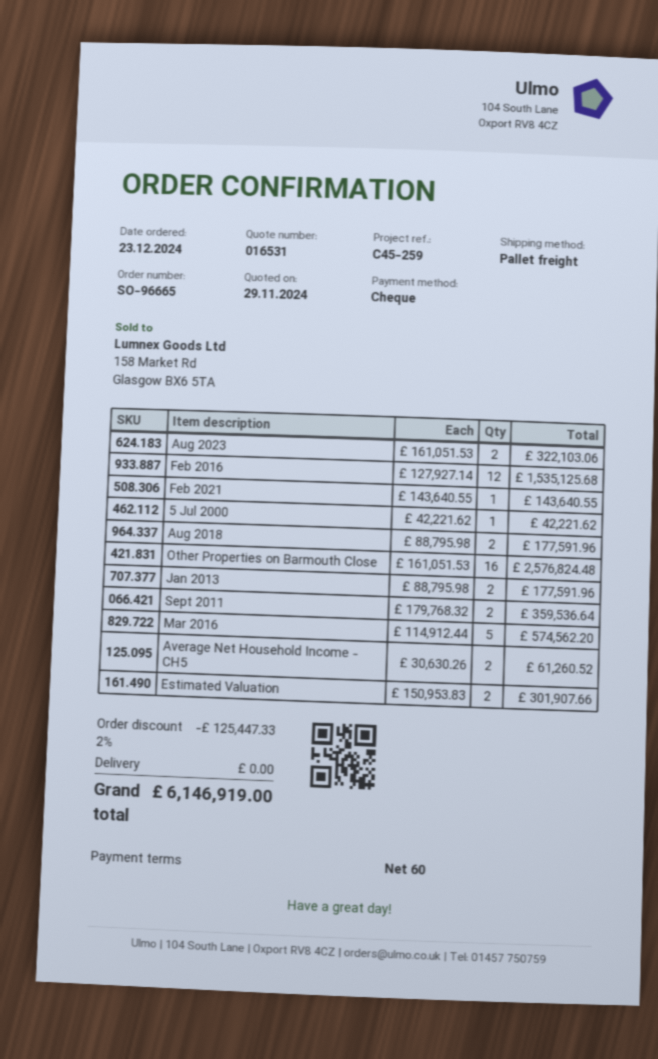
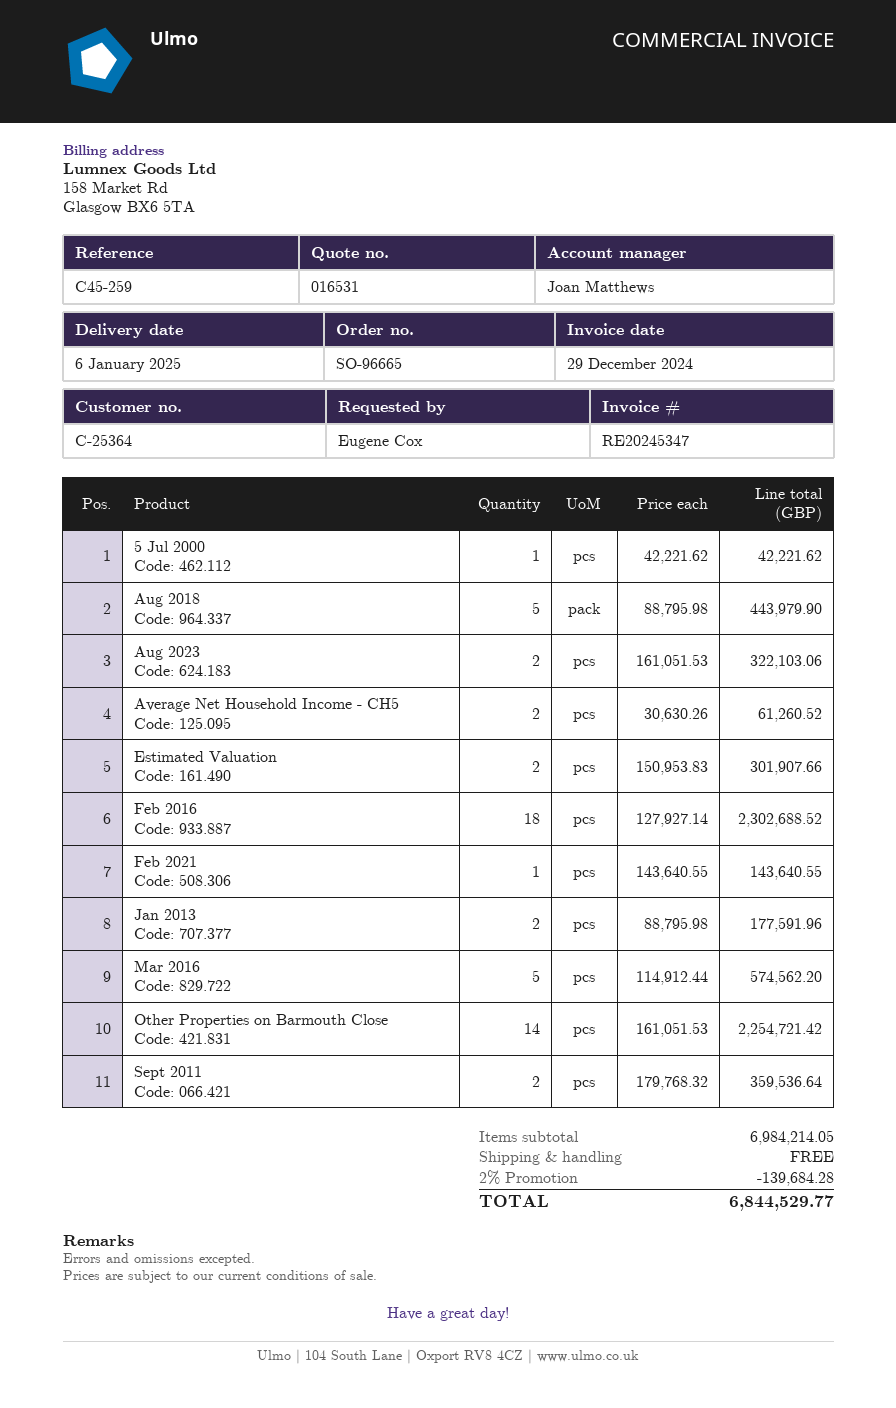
Feb 2016: 12 x 127927.14 = 1535125.68 -> 18 x 127927.14 = 2302688.52
Aug 2018: 2 x 88795.98 = 177591.96 -> 5 x 88795.98 = 443979.90
Other Properties on Barmouth Close: 16 x 161051.53 = 2576824.48 -> 14 x 161051.53 = 2254721.42
discount: 2% = 125447.33 -> 2% = 139684.28
total: 6146919.00 -> 6844529.77

